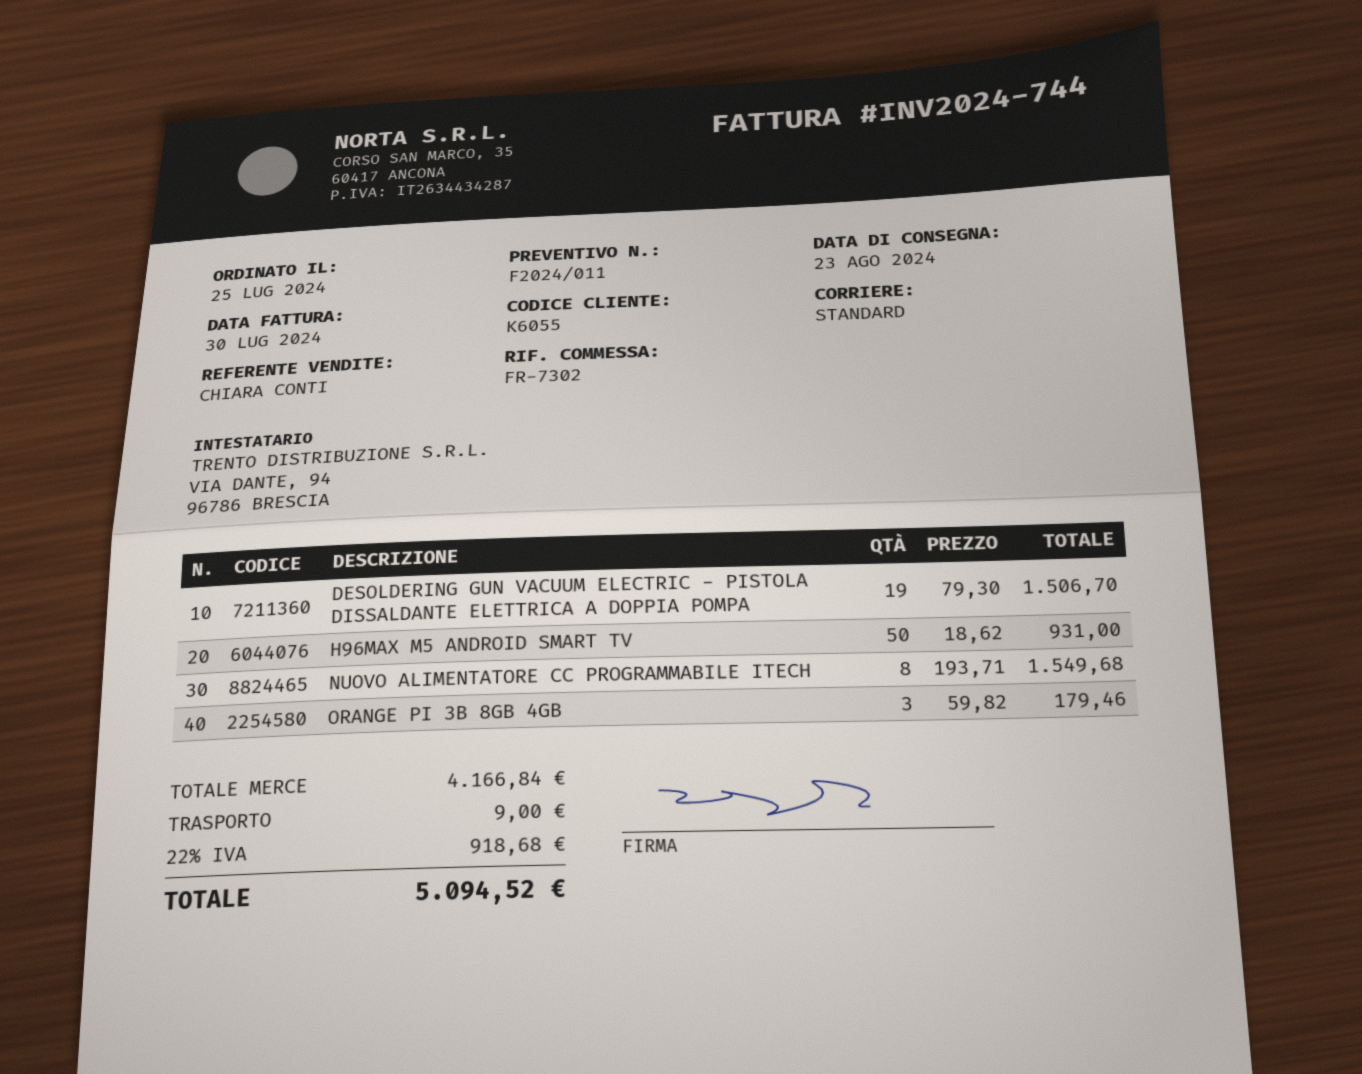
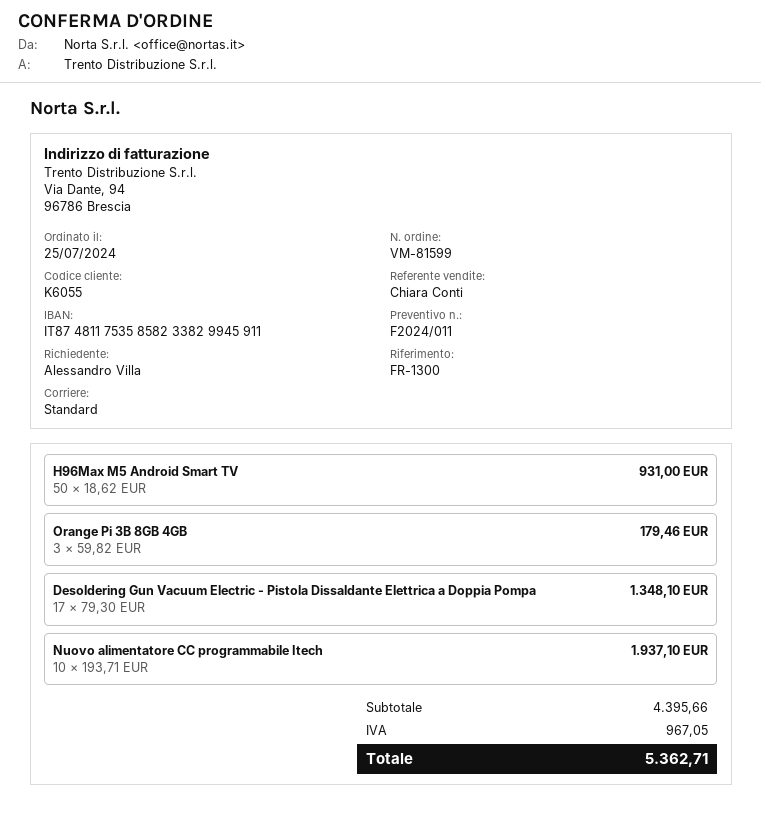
reference: FR-7302 -> FR-1300
DESOLDERING GUN VACUUM ELECTRIC - PISTOLA DISSALDANTE ELETTRICA A DOPPIA POMPA: 19 x 79.30 = 1506.70 -> 17 x 79.30 = 1348.10
NUOVO ALIMENTATORE CC PROGRAMMABILE ITECH: 8 x 193.71 = 1549.68 -> 10 x 193.71 = 1937.10
subtotal: 4166.84 -> 4395.66
shipping: 9.00 -> none
tax: 918.68 -> 967.05
total: 5094.52 -> 5362.71

